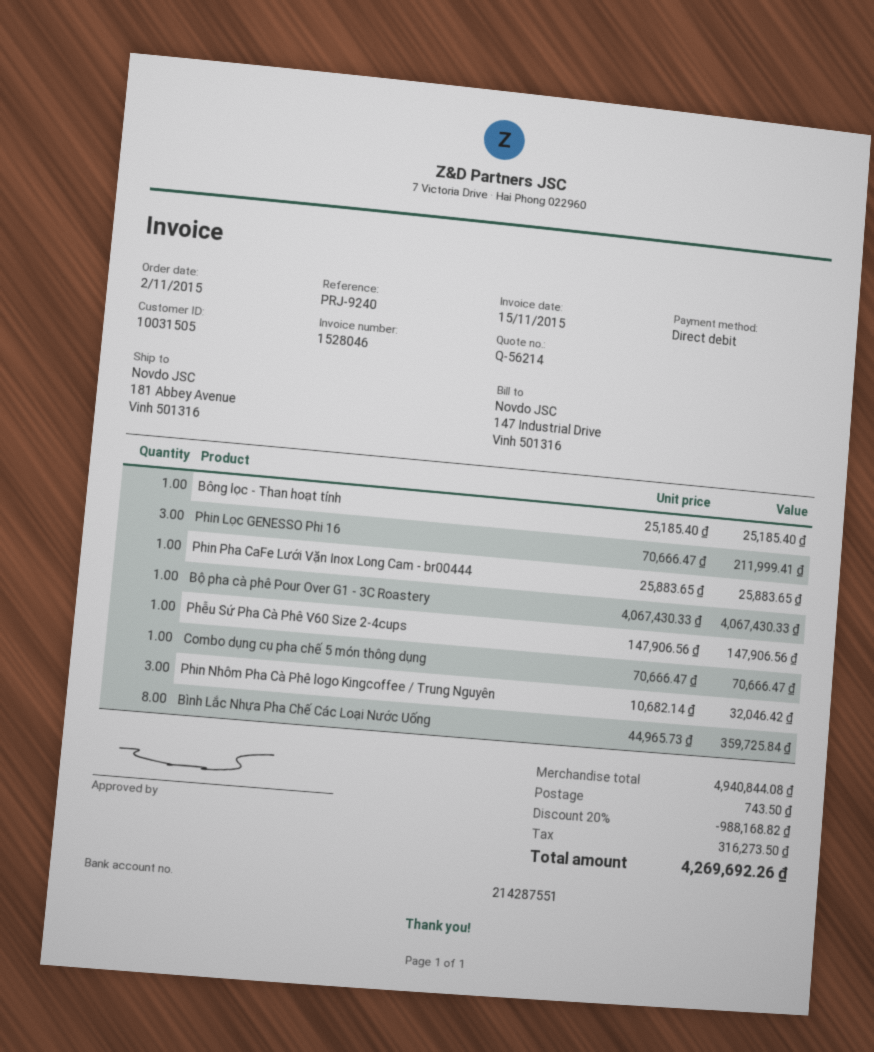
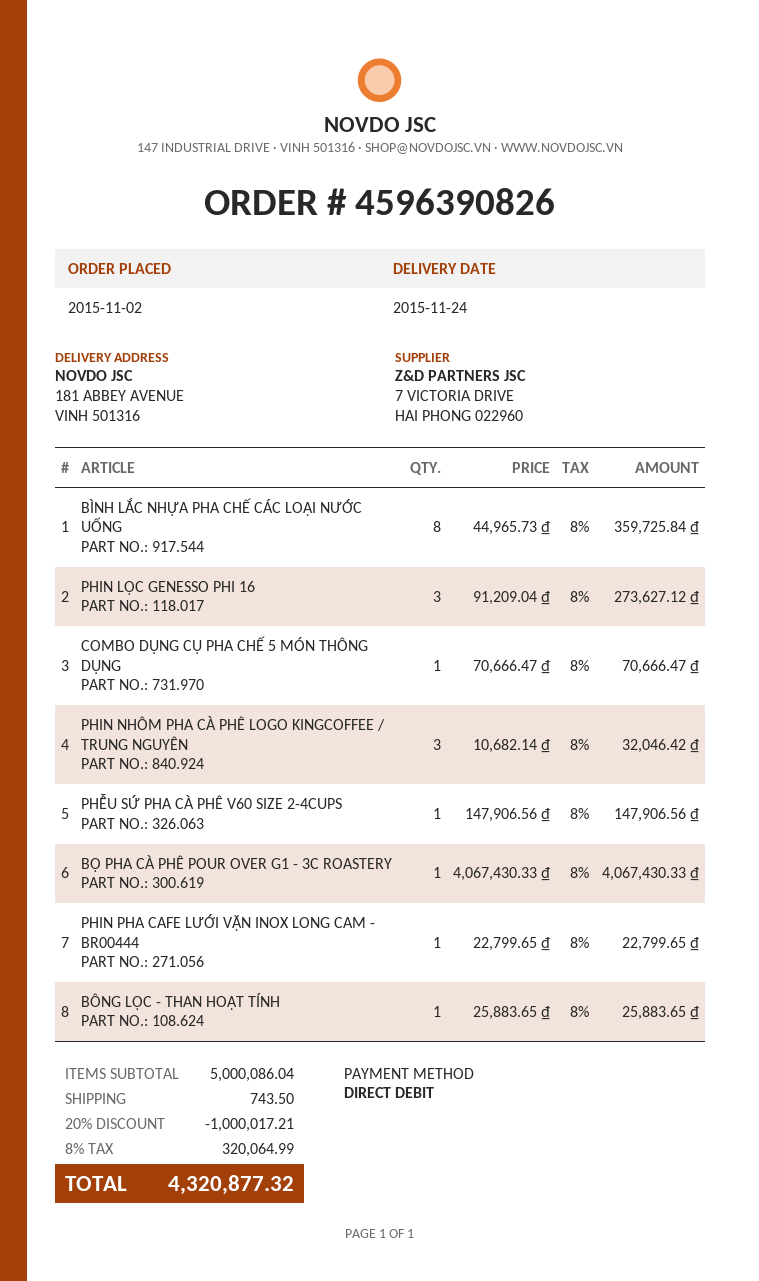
Bông lọc - Than hoạt tính: 1 x 25185.40 = 25185.40 -> 1 x 25883.65 = 25883.65
Phin Lọc GENESSO Phi 16: 3 x 70666.47 = 211999.41 -> 3 x 91209.04 = 273627.12
Phin Pha CaFe Lưới Vặn Inox Long Cam - br00444: 1 x 25883.65 = 25883.65 -> 1 x 22799.65 = 22799.65
subtotal: 4940844.08 -> 5000086.04
discount: 20% = 988168.82 -> 20% = 1000017.21
tax: 316273.50 -> 320064.99
total: 4269692.26 -> 4320877.32

